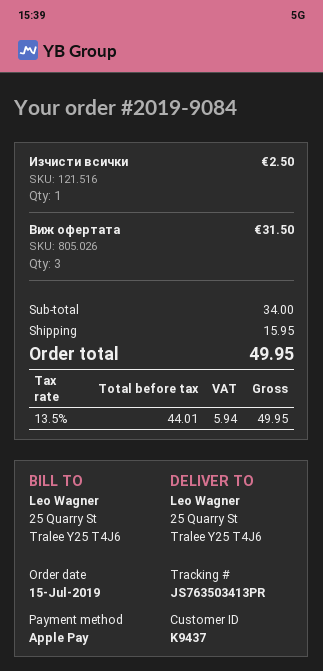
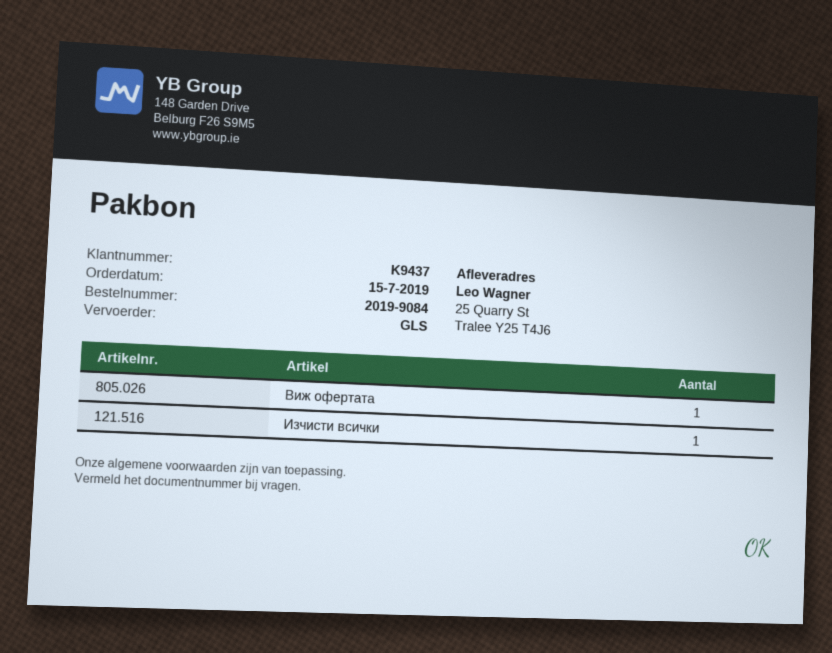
Виж офертата: 3 -> 1

